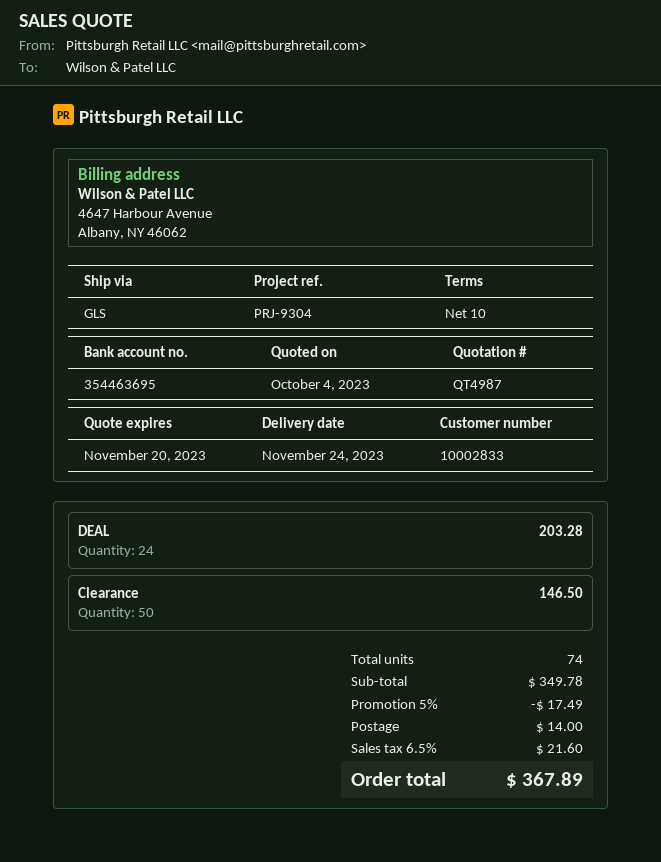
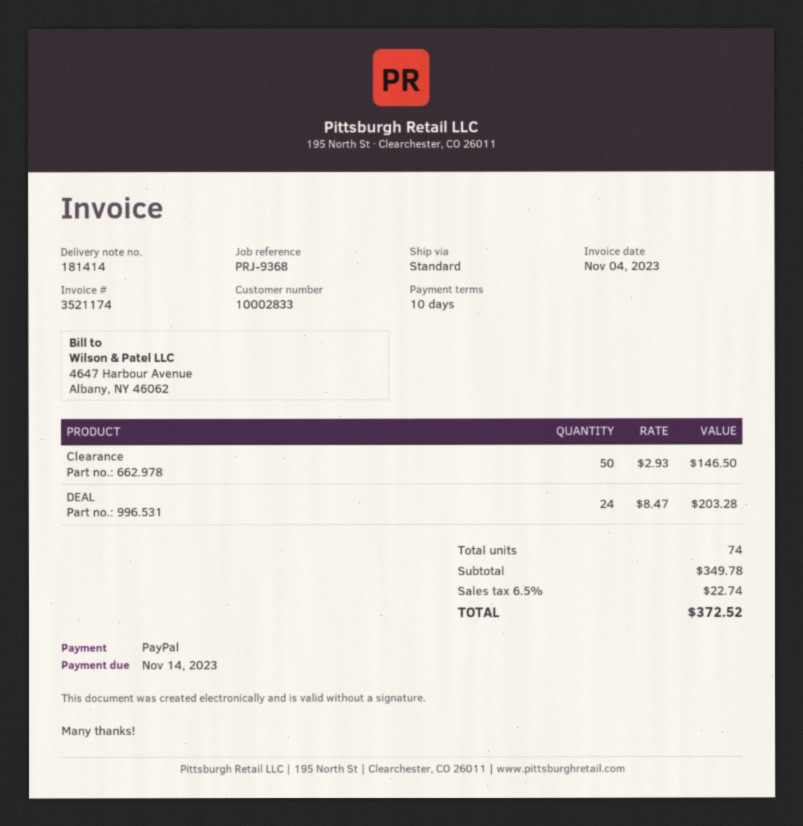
reference: PRJ-9304 -> PRJ-9368
shipping method: GLS -> standard
discount: 5% = 17.49 -> none
shipping: 14.00 -> none
tax: 6.5% = 21.60 -> 6.5% = 22.74
total: 367.89 -> 372.52

